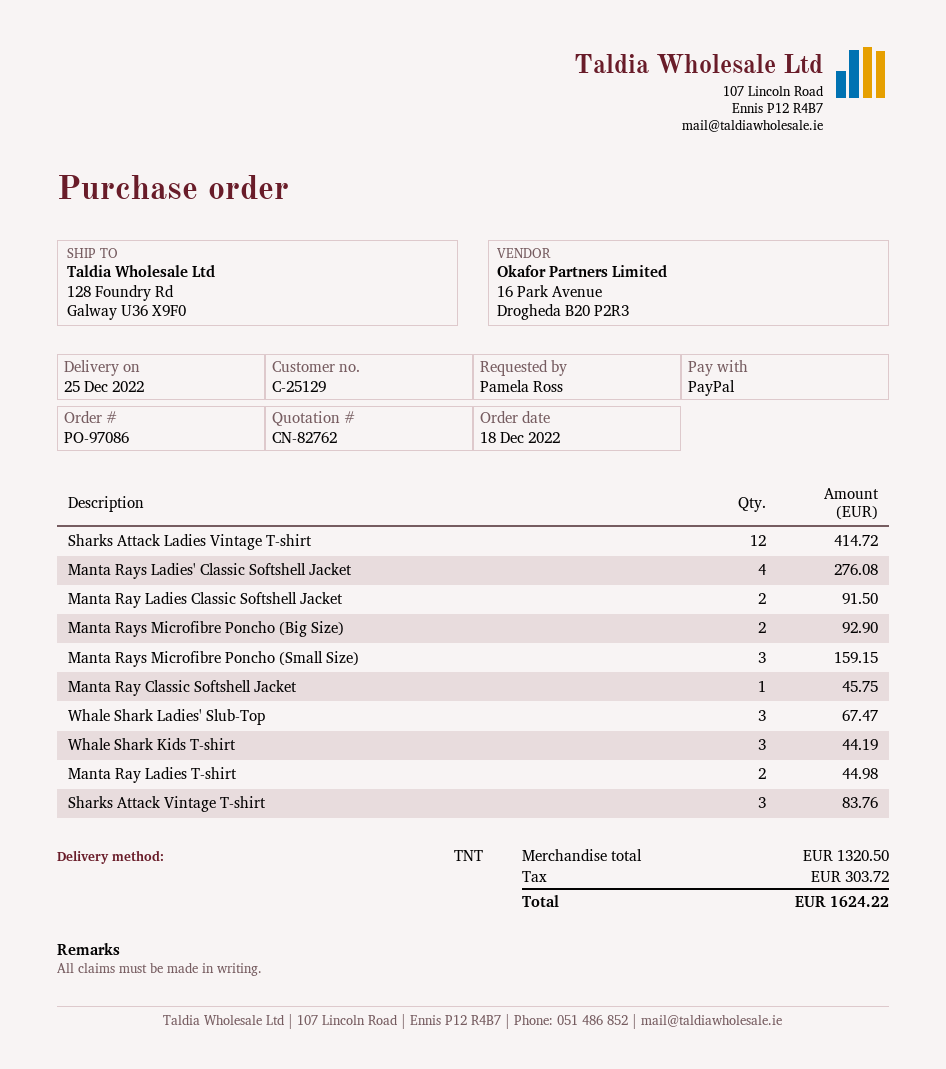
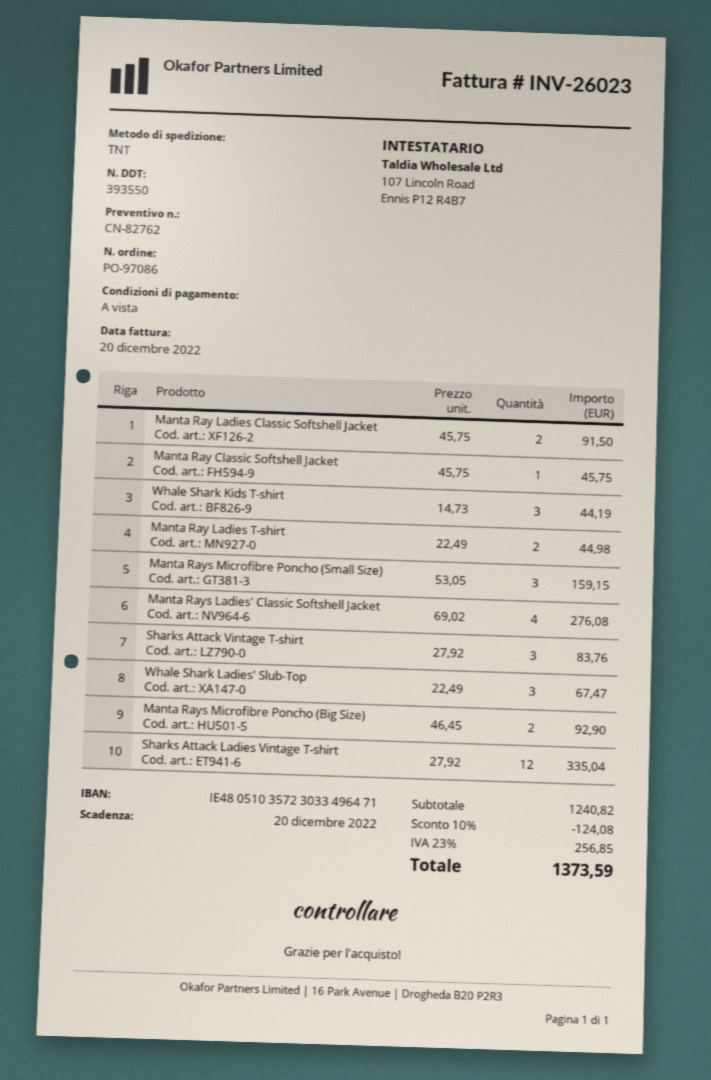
Sharks Attack Ladies Vintage T-shirt: 12 for 414.72 -> 12 for 335.04
subtotal: 1320.50 -> 1240.82
discount: none -> 10% = 124.08
tax: 303.72 -> 256.85
total: 1624.22 -> 1373.59

